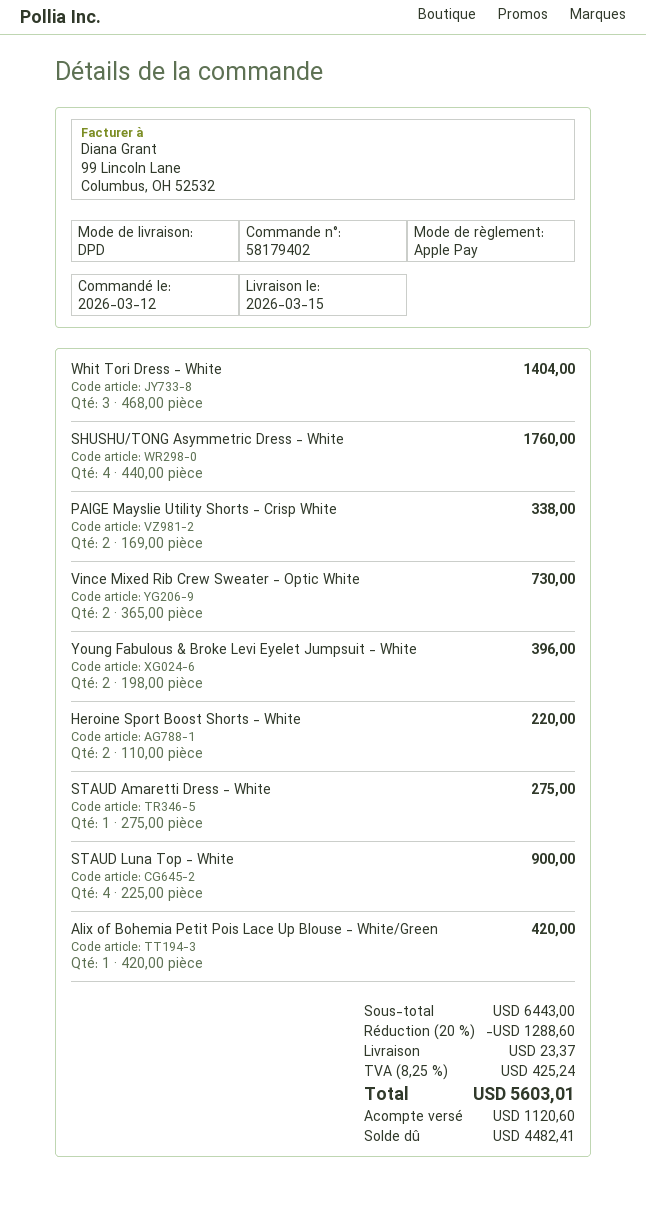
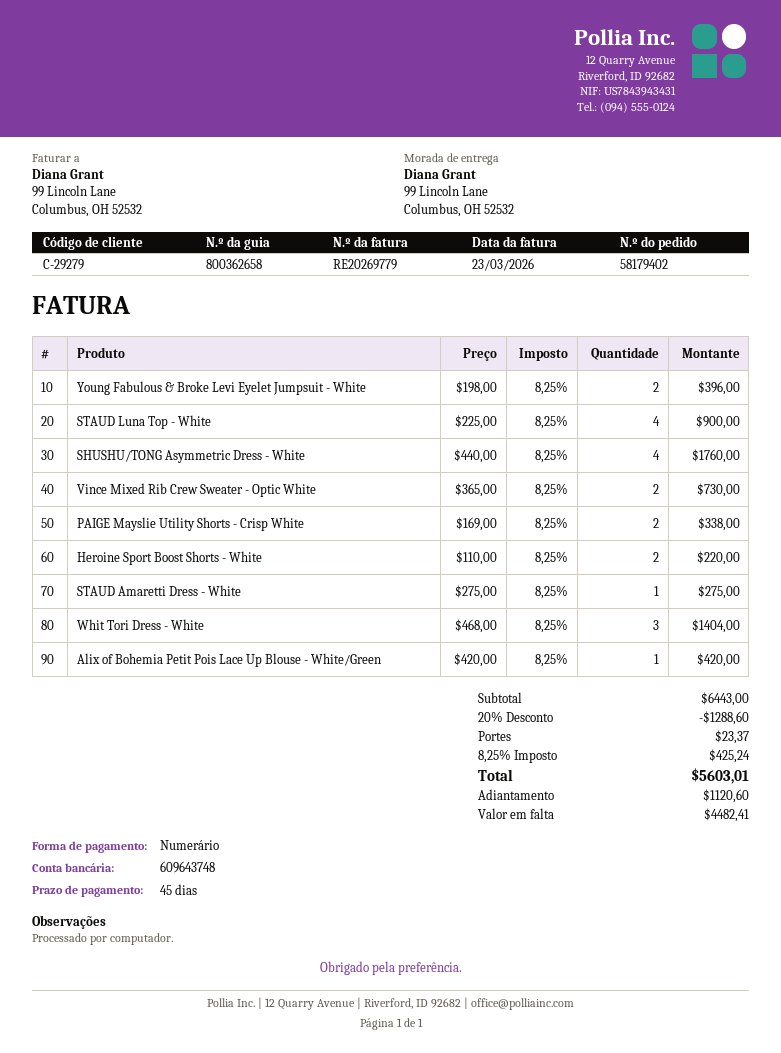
payment method: Apple Pay -> cash

